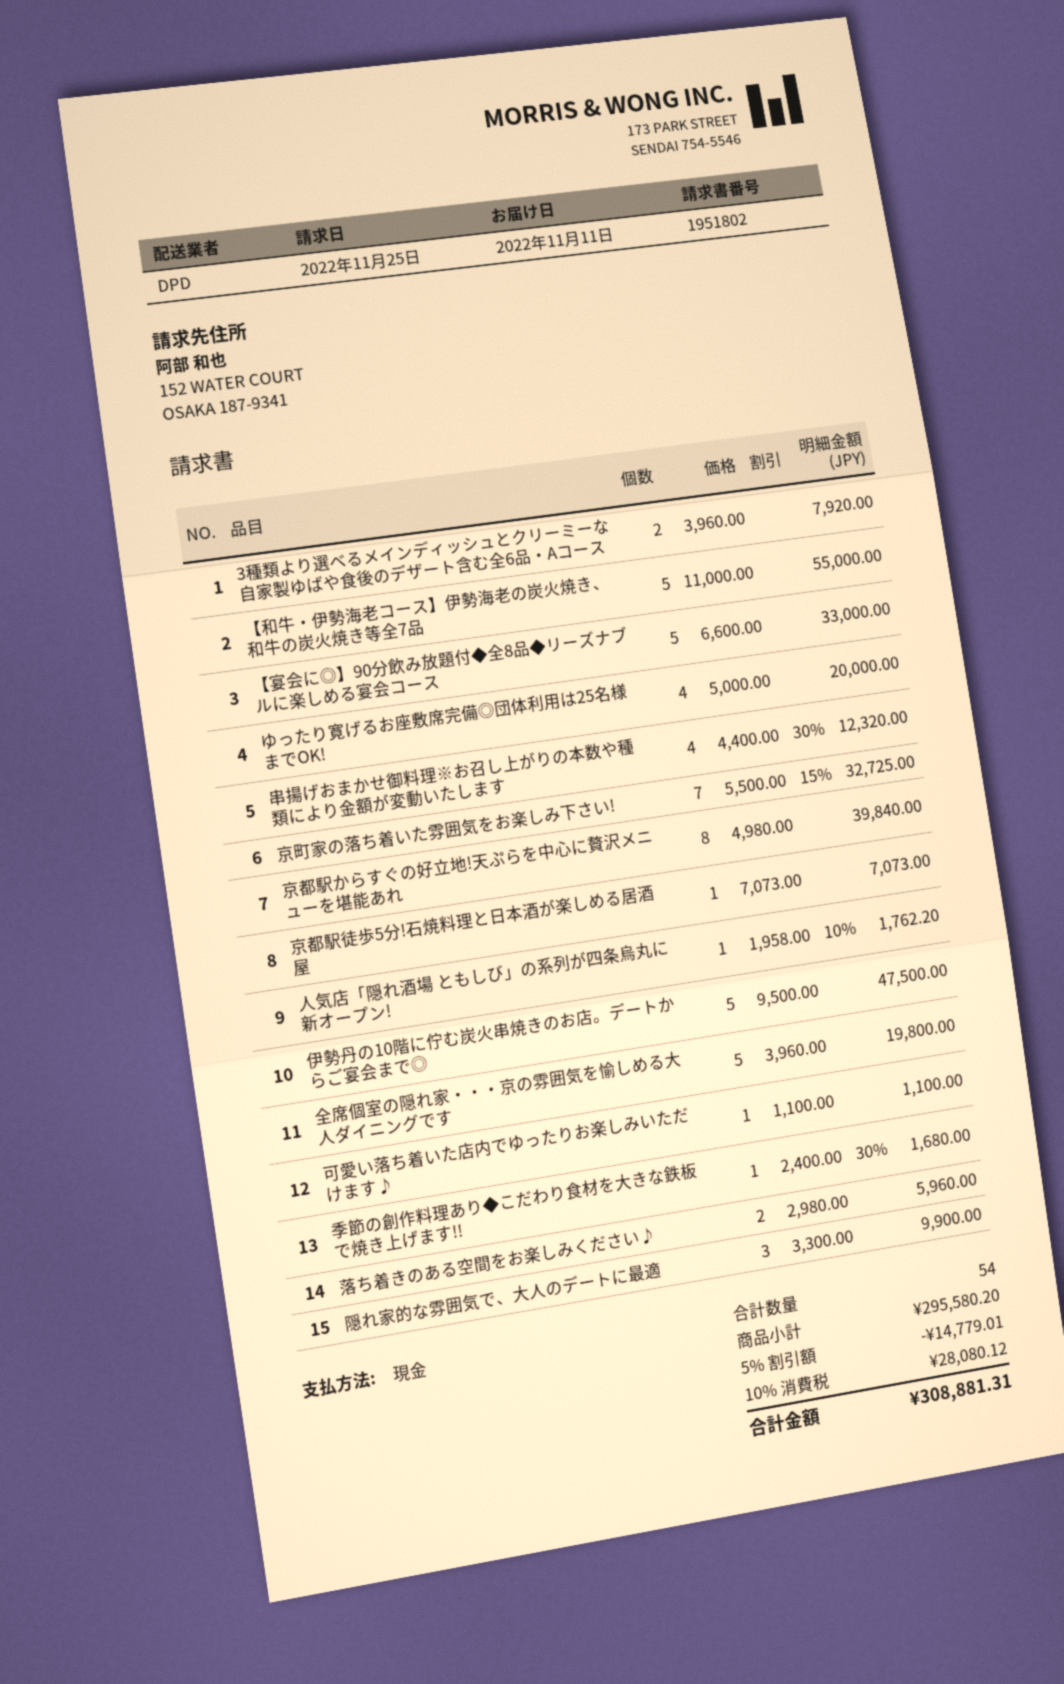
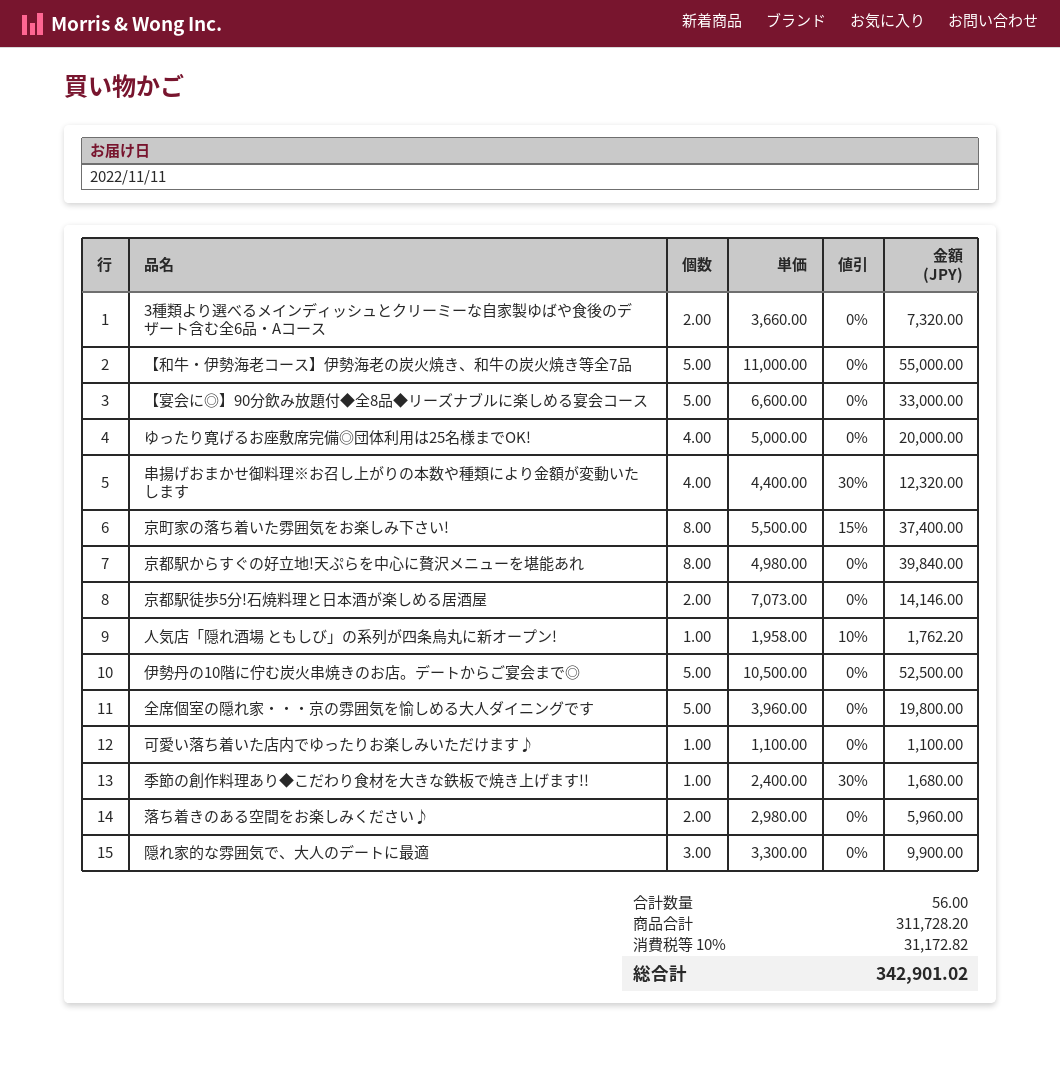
3種類より選べるメインディッシュとクリーミーな自家製ゆばや食後のデザート含む全6品・Aコース: 2 x 3960.00 = 7920.00 -> 2 x 3660.00 = 7320.00
京町家の落ち着いた雰囲気をお楽しみ下さい!: 7 x 5500.00 - 15% = 32725.00 -> 8 x 5500.00 - 15% = 37400.00
京都駅徒歩5分!石焼料理と日本酒が楽しめる居酒屋: 1 x 7073.00 = 7073.00 -> 2 x 7073.00 = 14146.00
伊勢丹の10階に佇む炭火串焼きのお店。デートからご宴会まで◎: 5 x 9500.00 = 47500.00 -> 5 x 10500.00 = 52500.00
total quantity: 54 -> 56
subtotal: 295580.20 -> 311728.20
discount: 5% = 14779.01 -> none
tax: 10% = 28080.12 -> 10% = 31172.82
total: 308881.31 -> 342901.02

